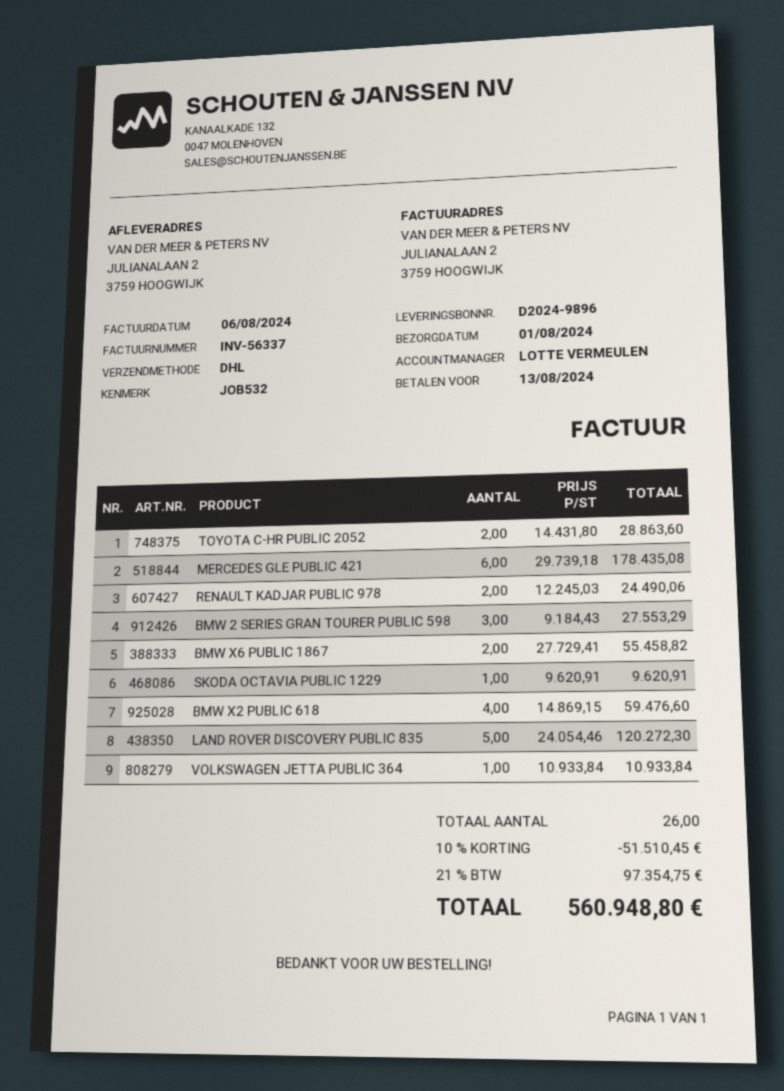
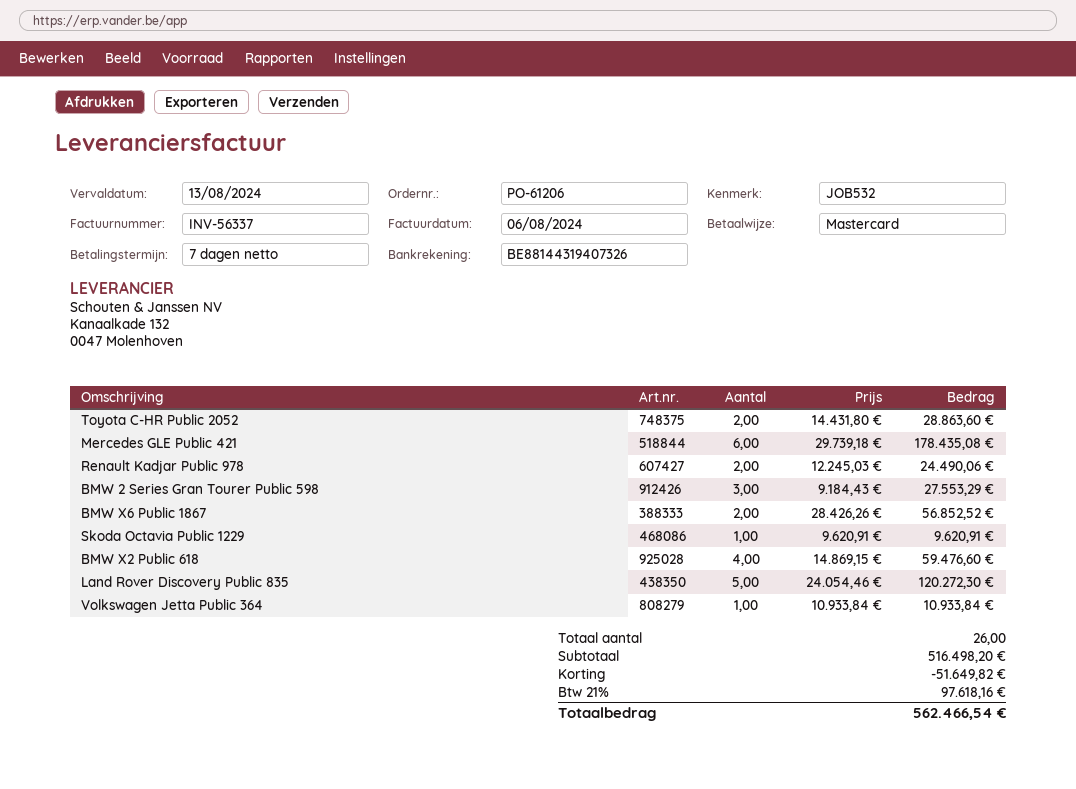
BMW X6 PUBLIC 1867: 2 x 27729.41 = 55458.82 -> 2 x 28426.26 = 56852.52
discount: 51510.45 -> 51649.82
tax: 21% = 97354.75 -> 21% = 97618.16
total: 560948.80 -> 562466.54

